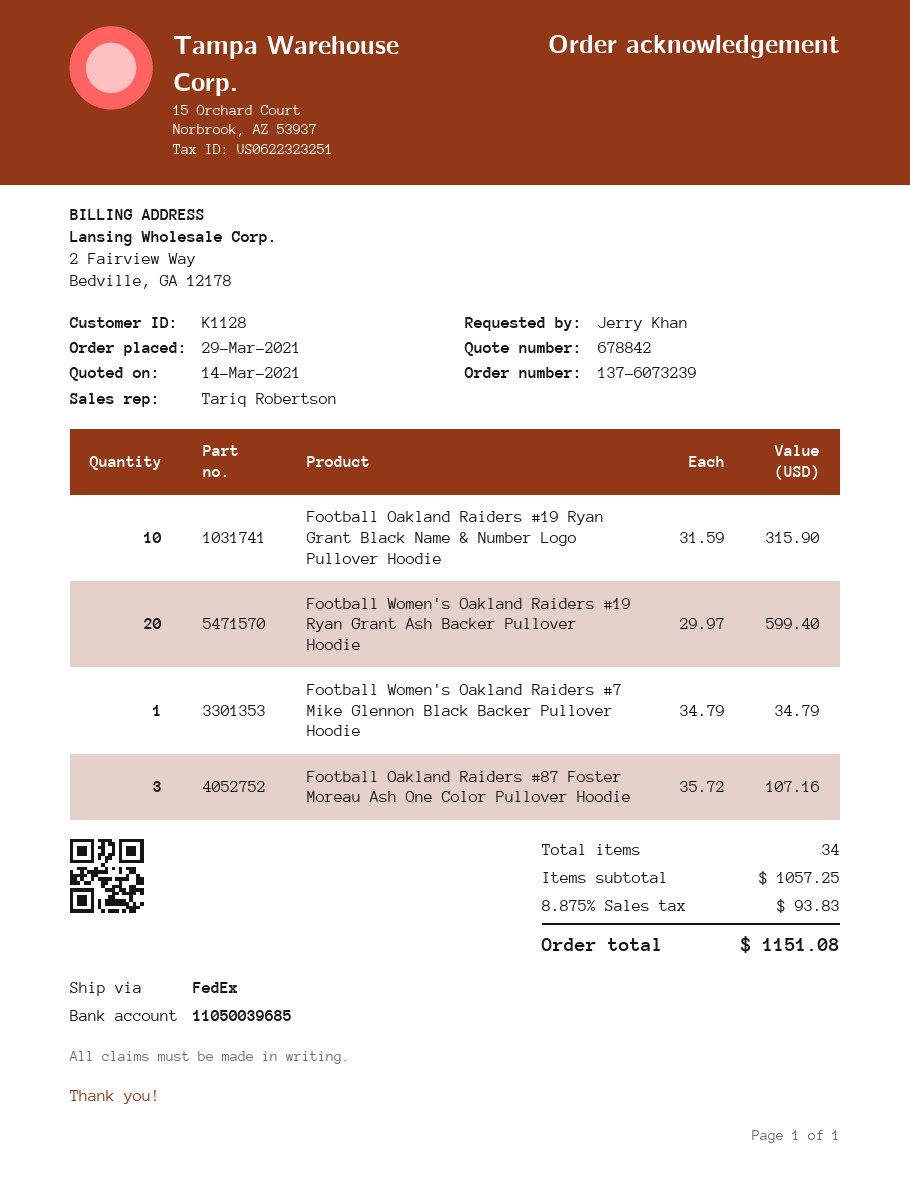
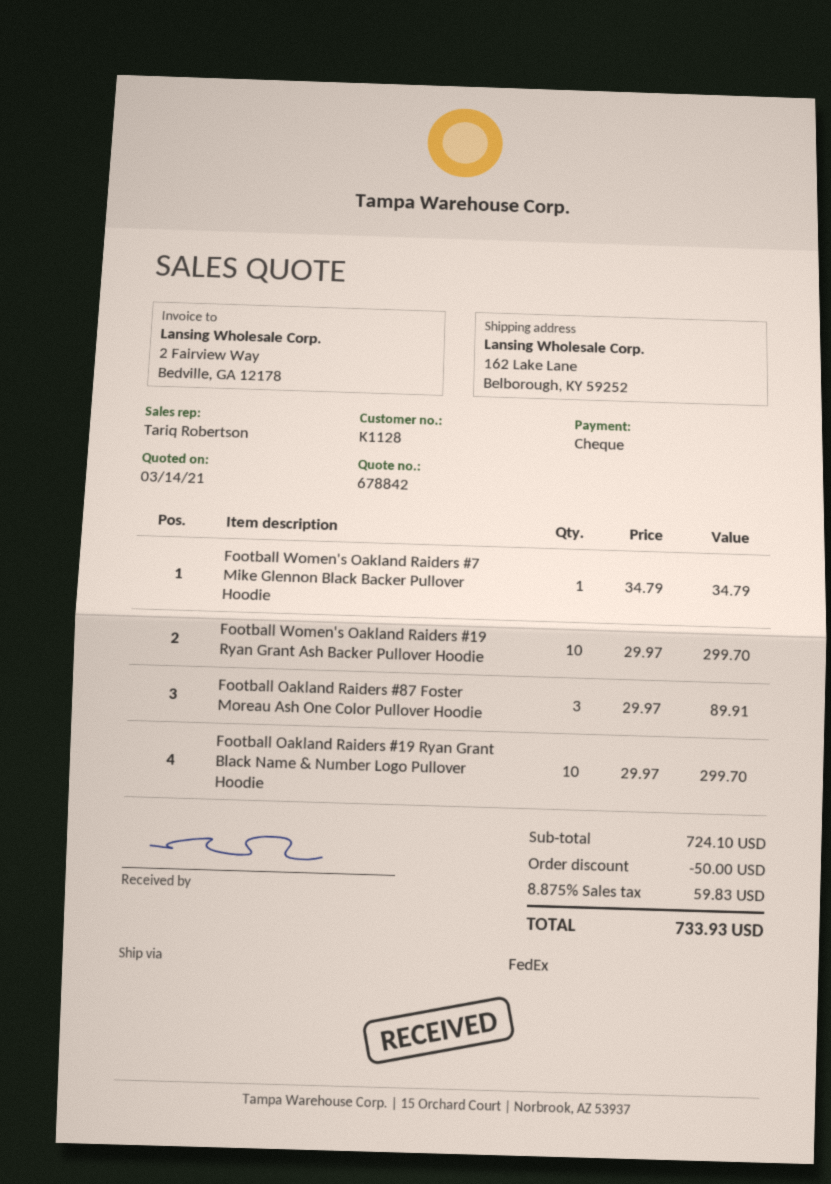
Football Oakland Raiders #19 Ryan Grant Black Name & Number Logo Pullover Hoodie: 10 x 31.59 = 315.90 -> 10 x 29.97 = 299.70
Football Women's Oakland Raiders #19 Ryan Grant Ash Backer Pullover Hoodie: 20 x 29.97 = 599.40 -> 10 x 29.97 = 299.70
Football Oakland Raiders #87 Foster Moreau Ash One Color Pullover Hoodie: 3 x 35.72 = 107.16 -> 3 x 29.97 = 89.91
subtotal: 1057.25 -> 724.10
discount: none -> 50.00
tax: 8.875% = 93.83 -> 8.875% = 59.83
total: 1151.08 -> 733.93

